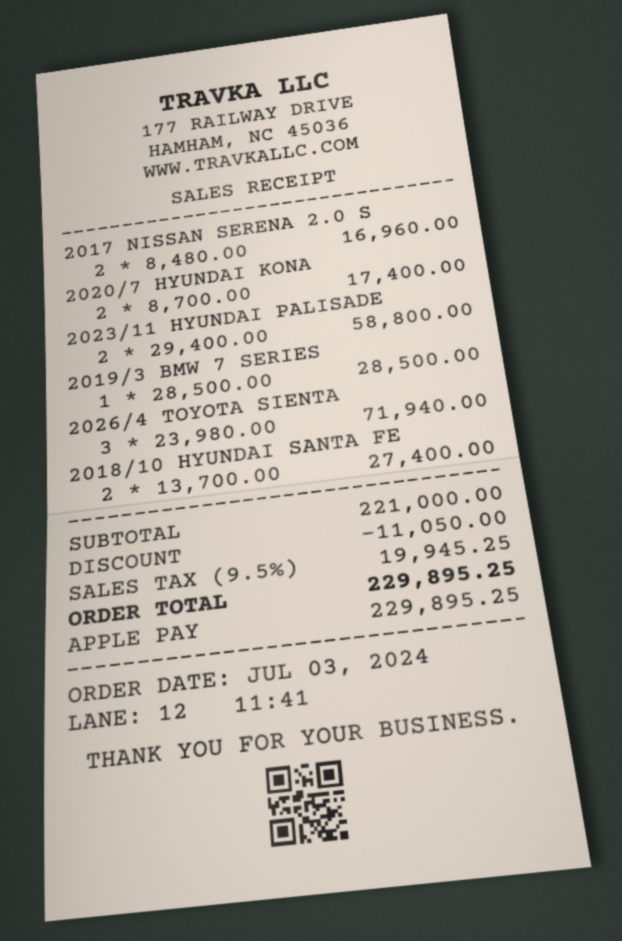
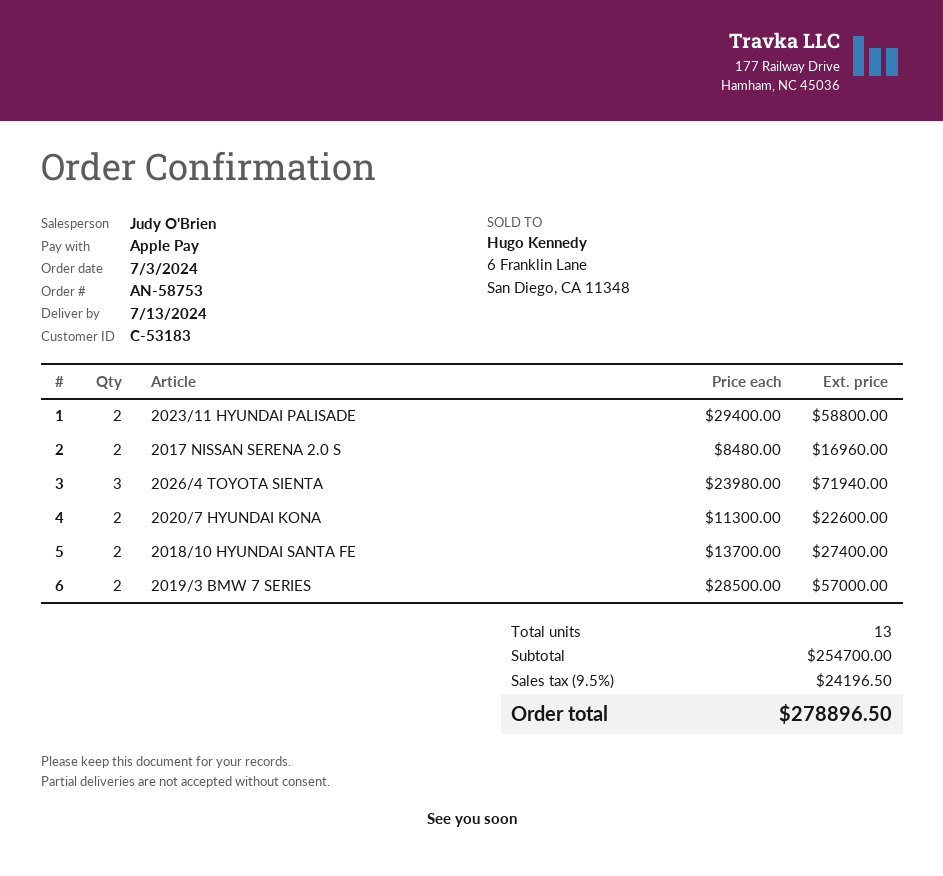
2020/7 HYUNDAI KONA: 2 x 8700.00 = 17400.00 -> 2 x 11300.00 = 22600.00
2019/3 BMW 7 SERIES: 1 x 28500.00 = 28500.00 -> 2 x 28500.00 = 57000.00
subtotal: 221000.00 -> 254700.00
discount: 11050.00 -> none
tax: 9.5% = 19945.25 -> 9.5% = 24196.50
total: 229895.25 -> 278896.50

